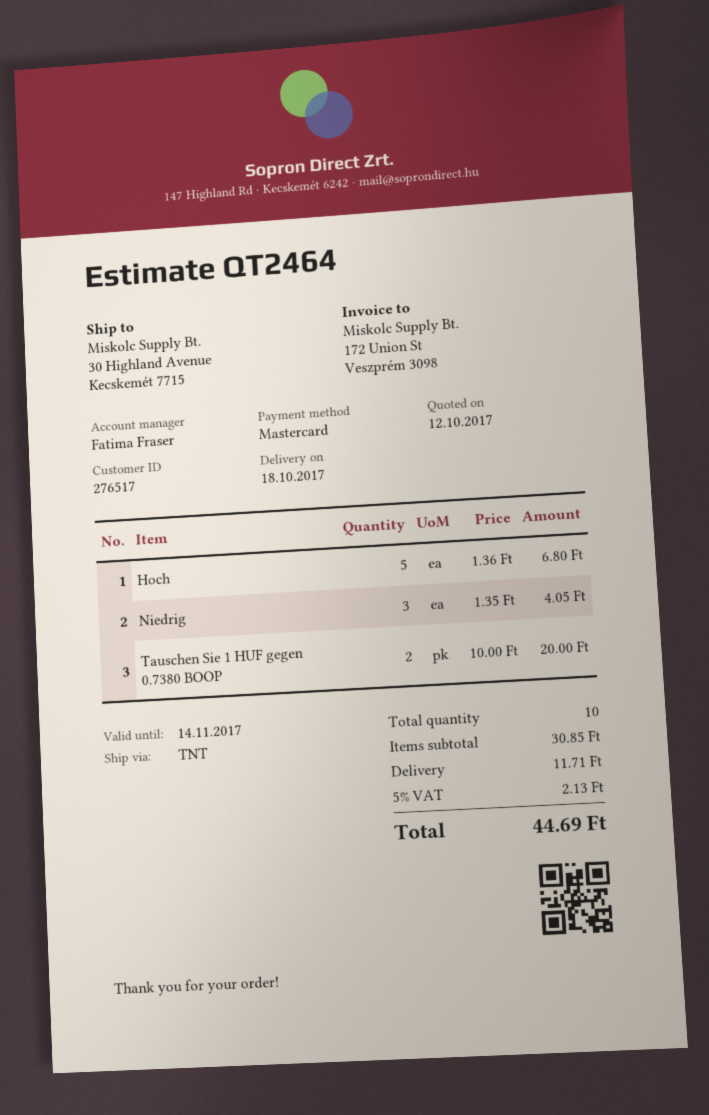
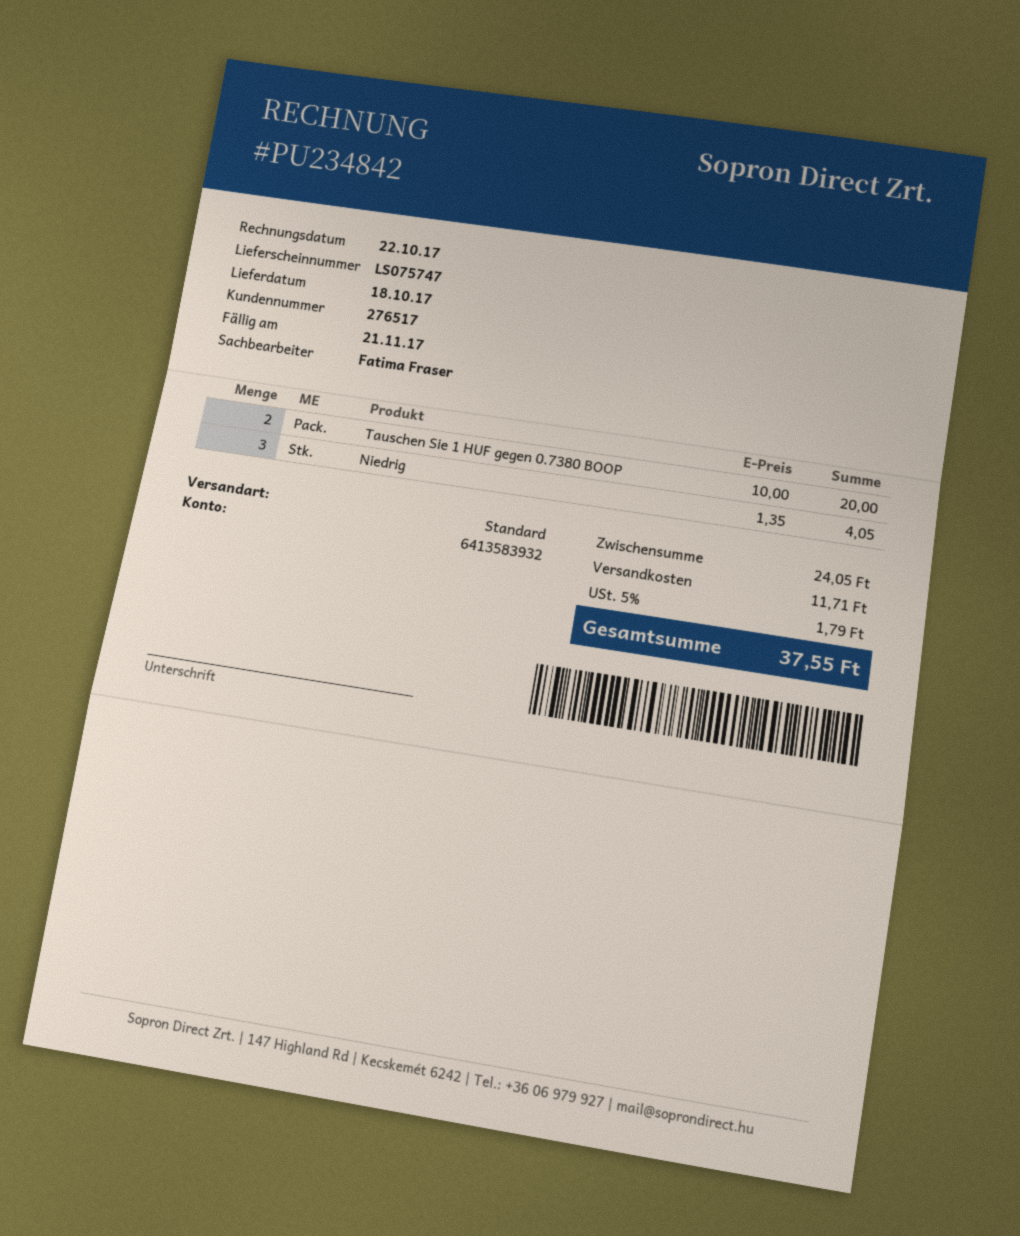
shipping method: TNT -> standard
Hoch: 5 x 1.36 = 6.80 -> none
subtotal: 30.85 -> 24.05
tax: 5% = 2.13 -> 5% = 1.79
total: 44.69 -> 37.55

